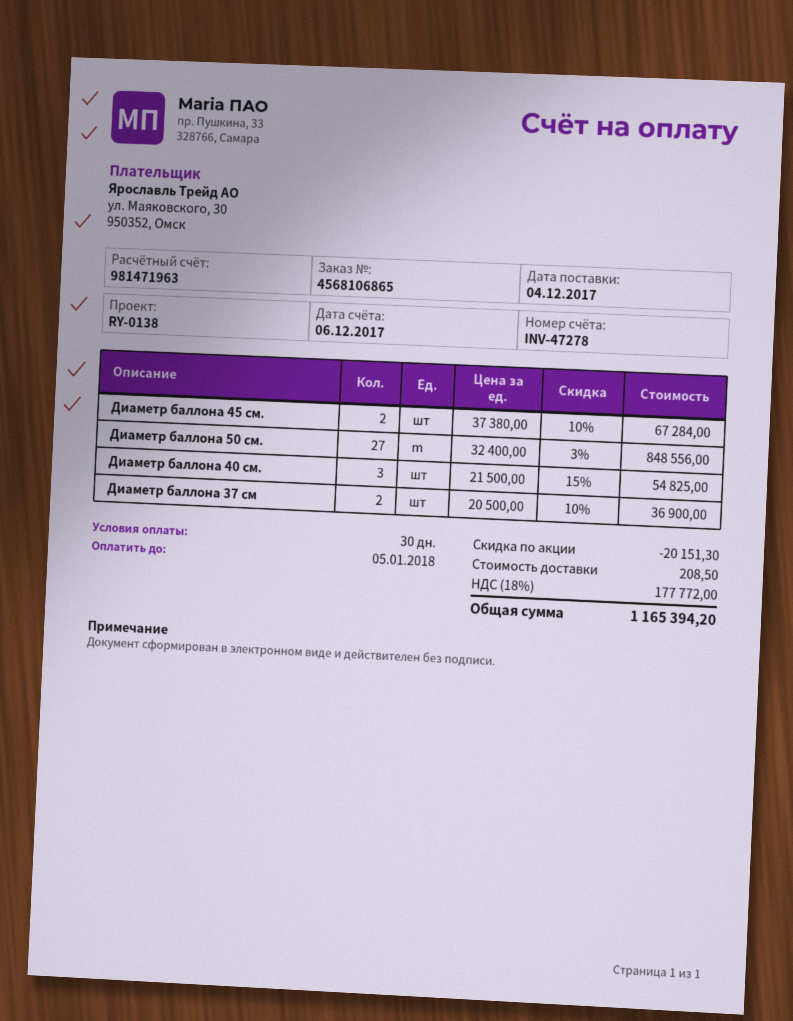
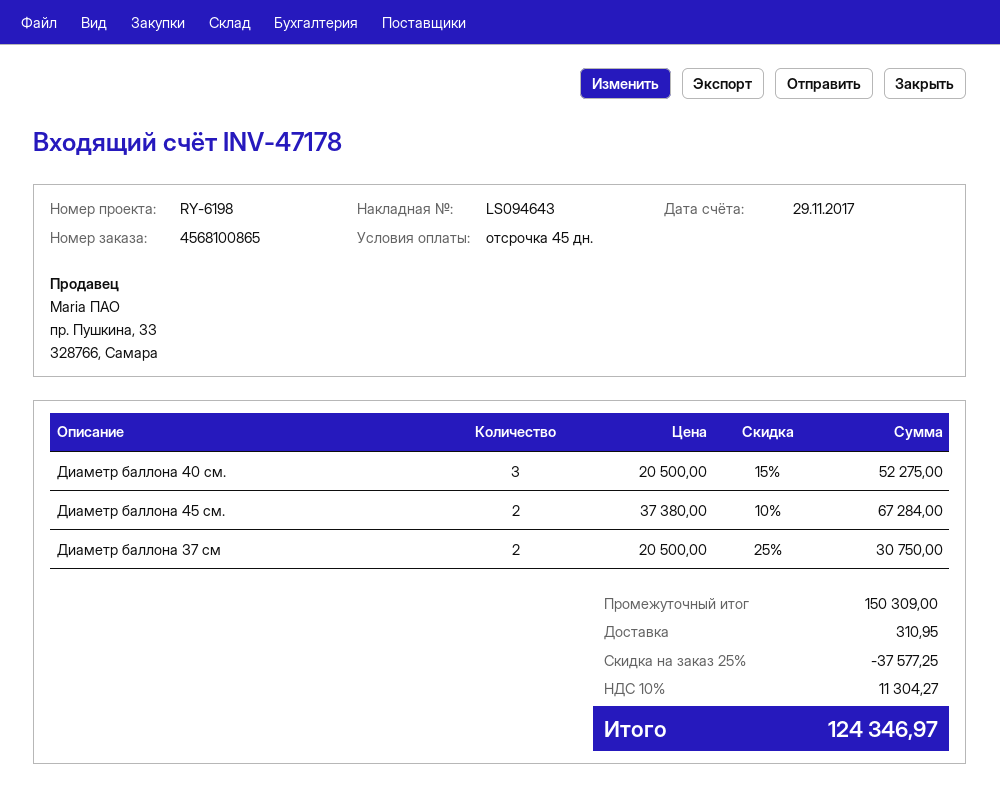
order number: 4568106865 -> 4568100865
invoice number: INV-47278 -> INV-47178
invoice date: 2017-12-06 -> 2017-11-29
payment terms: 30 days -> 45 days
reference: RY-0138 -> RY-6198
Диаметр баллона 50 см.: 27 x 32400.00 - 3% = 848556.00 -> none
Диаметр баллона 40 см.: 3 x 21500.00 - 15% = 54825.00 -> 3 x 20500.00 - 15% = 52275.00
Диаметр баллона 37 см: 2 x 20500.00 - 10% = 36900.00 -> 2 x 20500.00 - 25% = 30750.00
discount: 20151.30 -> 37577.25
shipping: 208.50 -> 310.95
tax: 18% = 177772.00 -> 10% = 11304.27
total: 1165394.20 -> 124346.97

